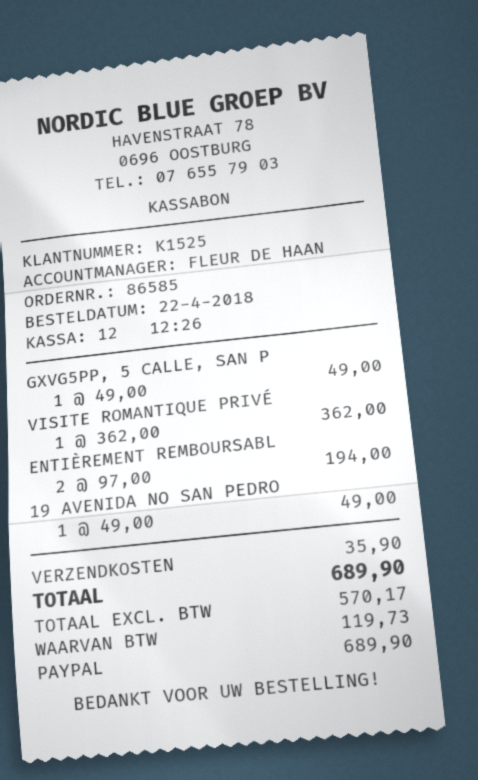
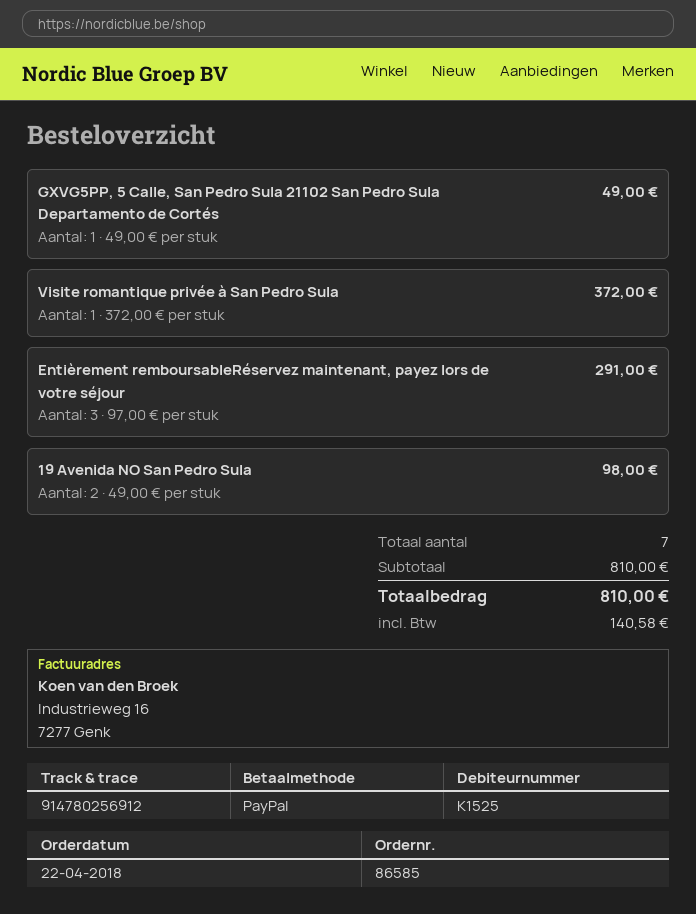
VISITE ROMANTIQUE PRIVÉ: 1 x 362.00 = 362.00 -> 1 x 372.00 = 372.00
ENTIÈREMENT REMBOURSABL: 2 x 97.00 = 194.00 -> 3 x 97.00 = 291.00
19 AVENIDA NO SAN PEDRO: 1 x 49.00 = 49.00 -> 2 x 49.00 = 98.00
shipping: 35.90 -> none
tax: 119.73 -> 140.58
total: 689.90 -> 810.00

